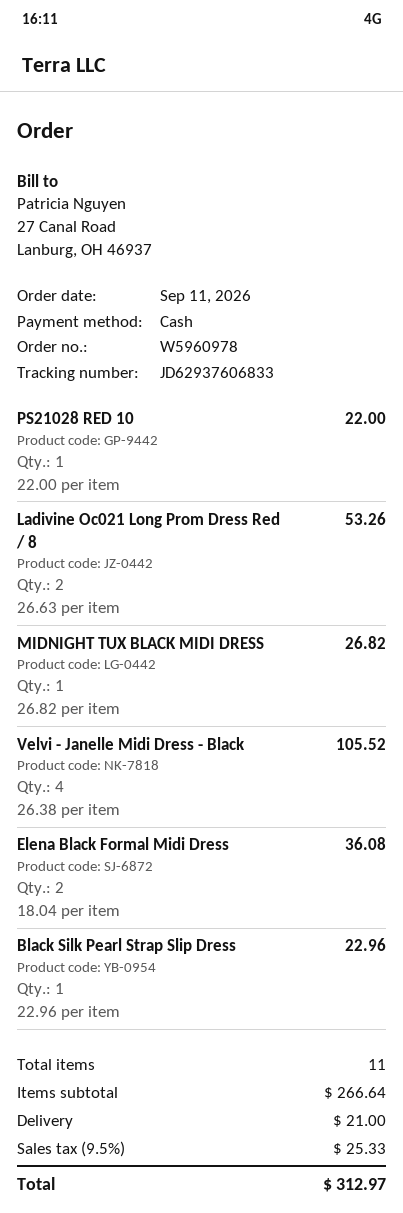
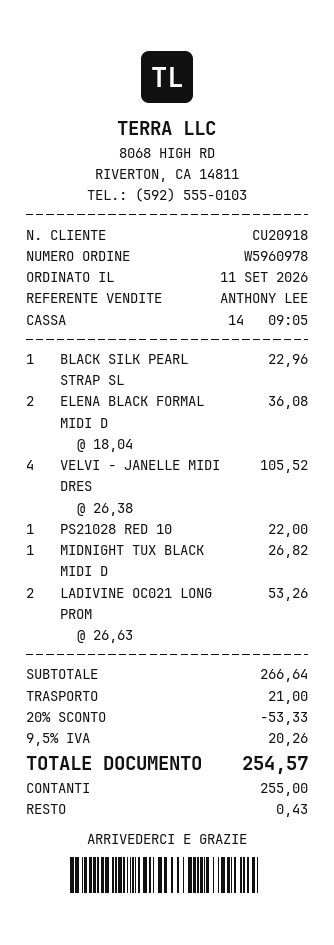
discount: none -> 20% = 53.33
tax: 9.5% = 25.33 -> 9.5% = 20.26
total: 312.97 -> 254.57

